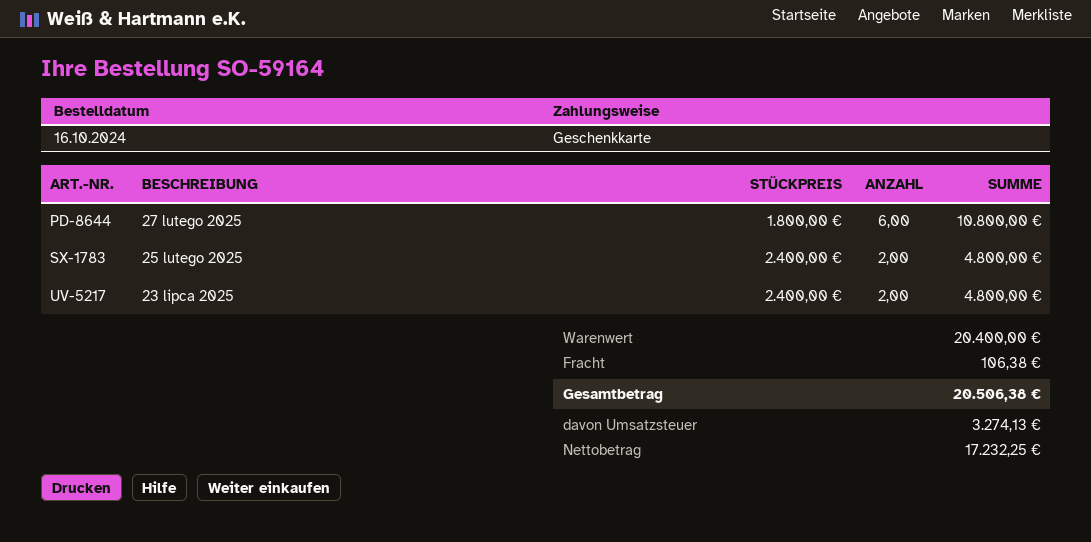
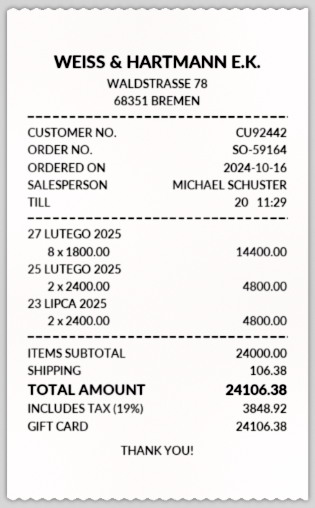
27 lutego 2025: 6 x 1800.00 = 10800.00 -> 8 x 1800.00 = 14400.00
subtotal: 20400.00 -> 24000.00
tax: 3274.13 -> 3848.92
total: 20506.38 -> 24106.38

